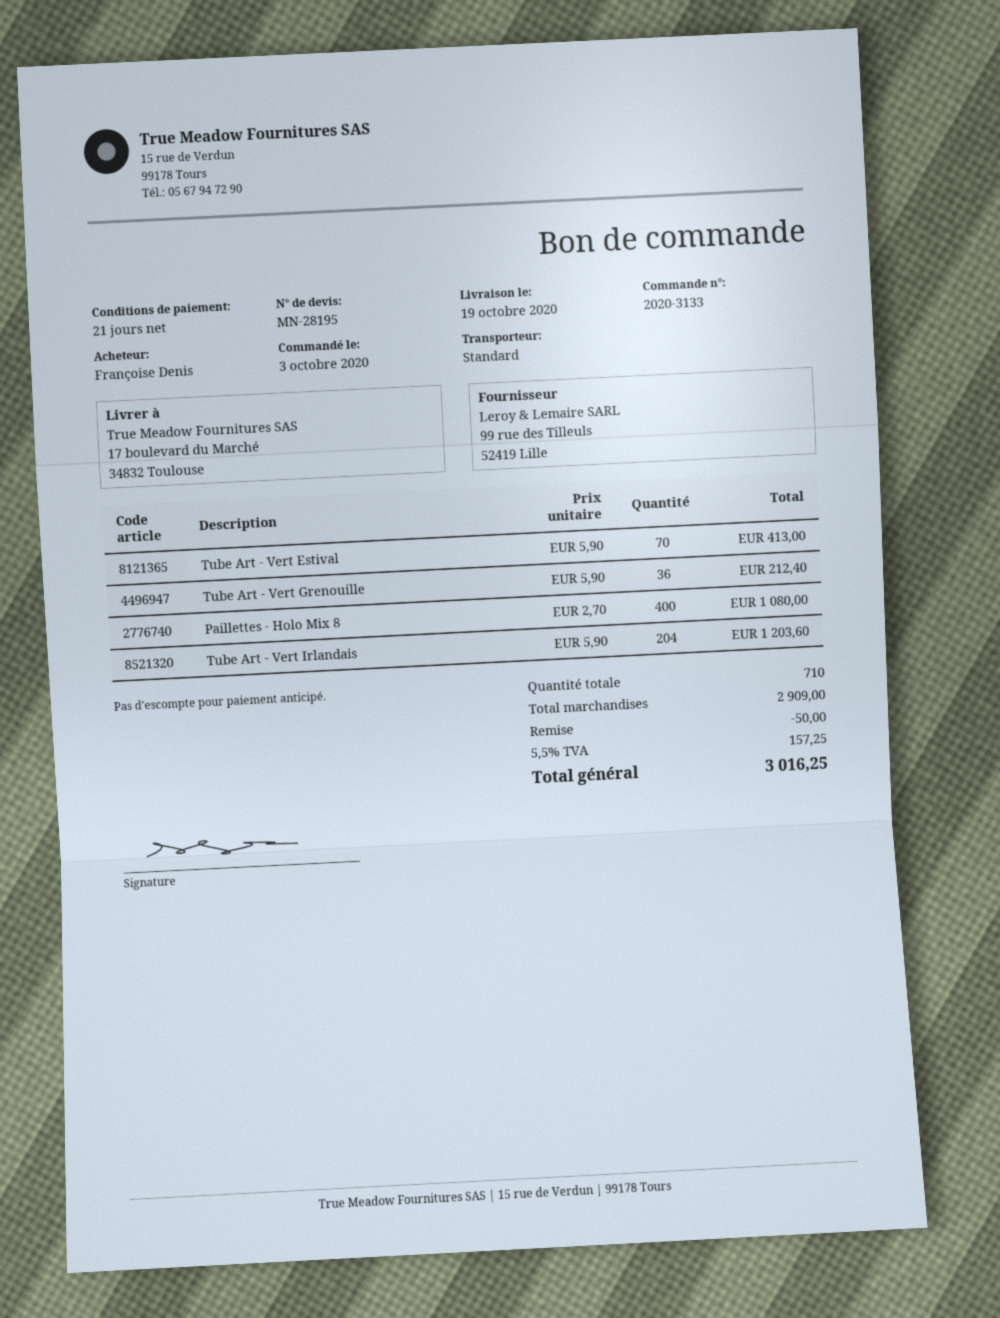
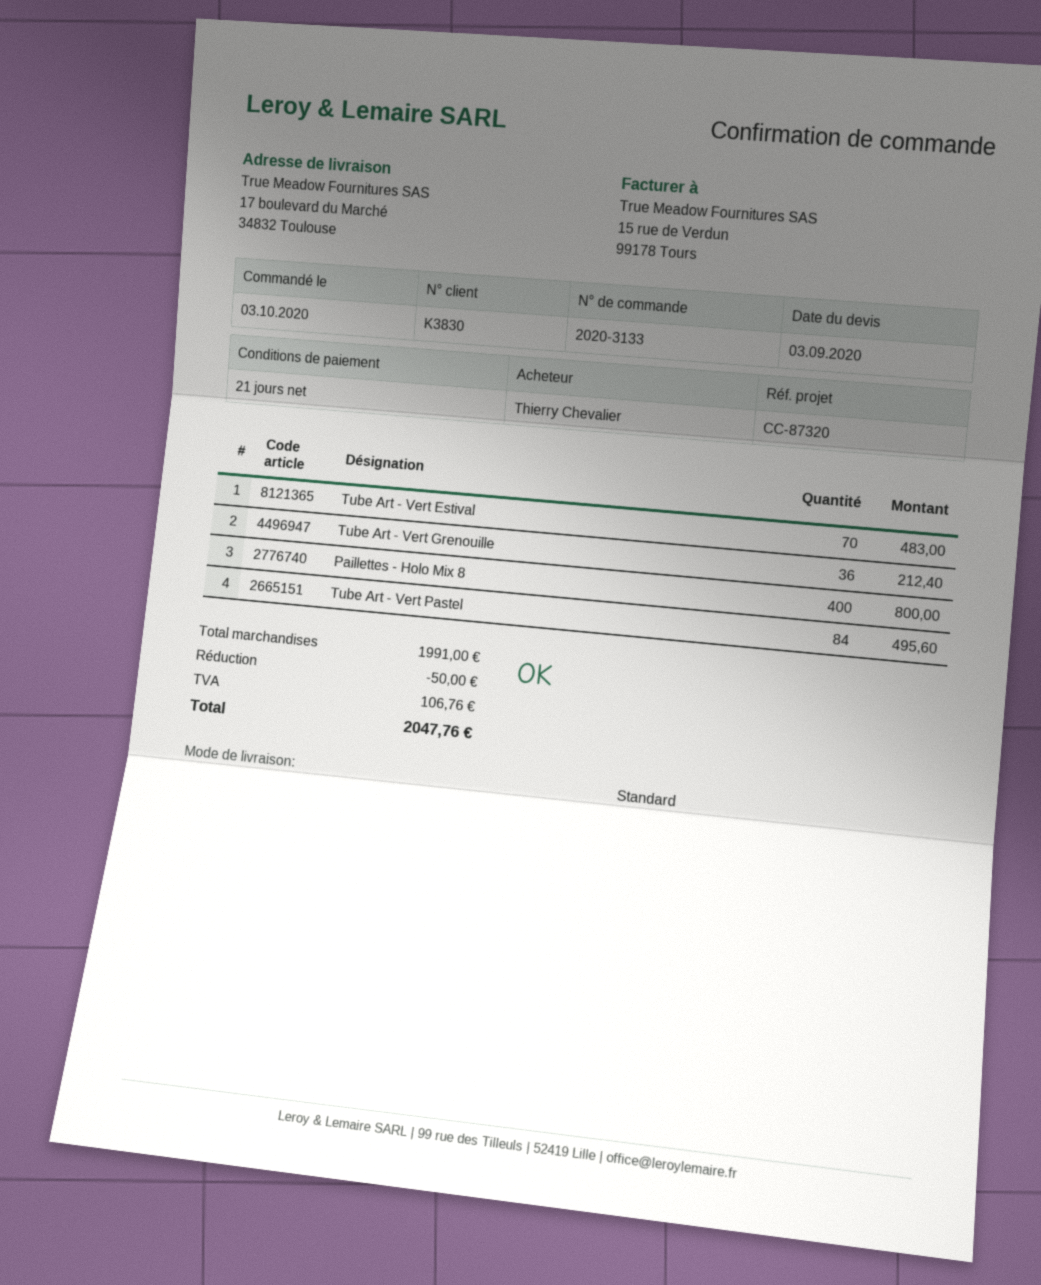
ordered by: Françoise Denis -> Thierry Chevalier
Tube Art - Vert Estival: 70 for 413.00 -> 70 for 483.00
Paillettes - Holo Mix 8: 400 for 1080.00 -> 400 for 800.00
Tube Art - Vert Irlandais: 204 for 1203.60 -> none
Tube Art - Vert Pastel: none -> 84 for 495.60
subtotal: 2909.00 -> 1991.00
tax: 157.25 -> 106.76
total: 3016.25 -> 2047.76

